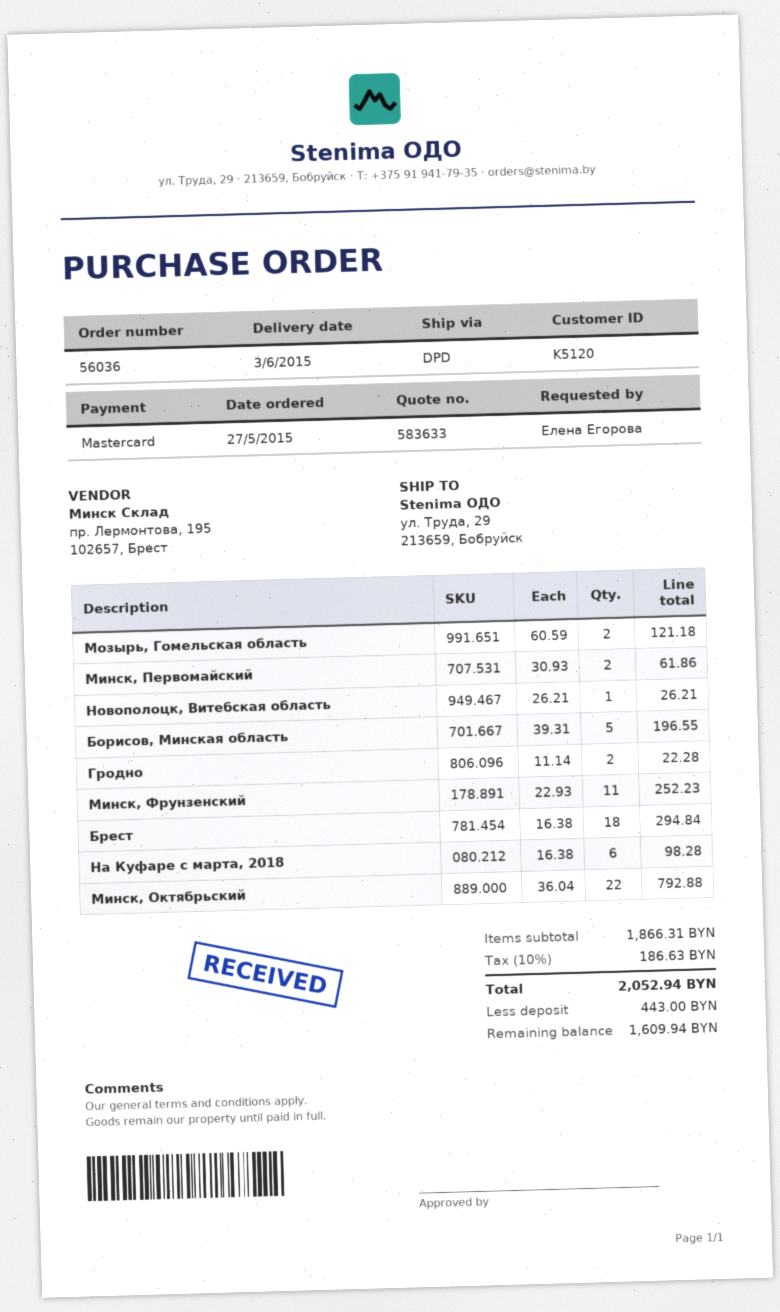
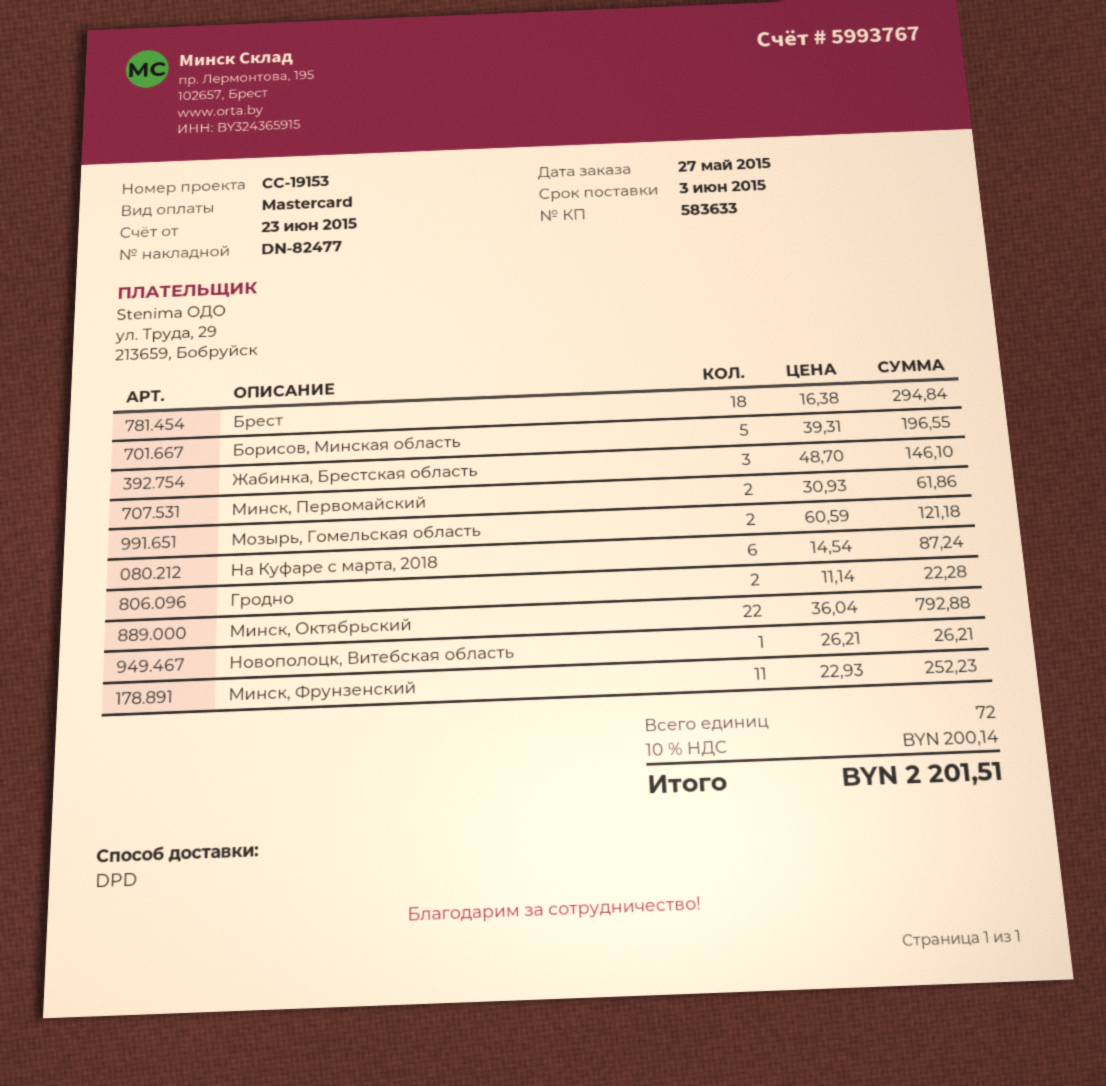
На Куфаре с марта, 2018: 6 x 16.38 = 98.28 -> 6 x 14.54 = 87.24
Жабинка, Брестская область: none -> 3 x 48.70 = 146.10
tax: 10% = 186.63 -> 10% = 200.14
total: 2052.94 -> 2201.51

